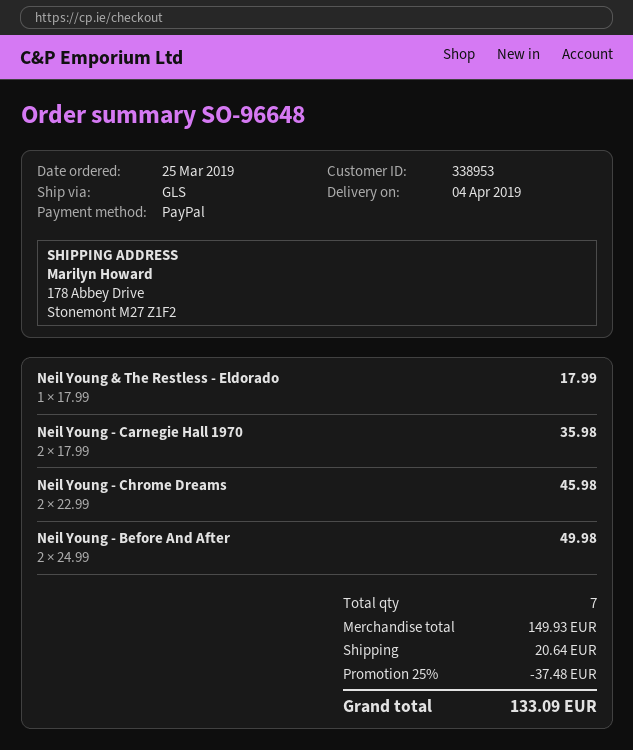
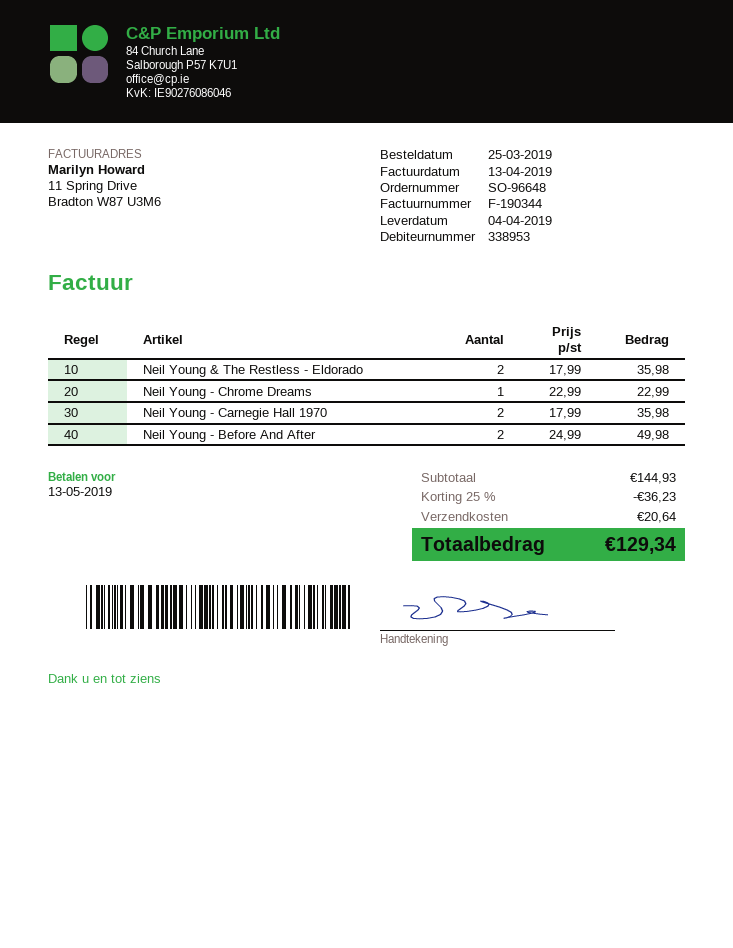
Neil Young & The Restless - Eldorado: 1 x 17.99 = 17.99 -> 2 x 17.99 = 35.98
Neil Young - Chrome Dreams: 2 x 22.99 = 45.98 -> 1 x 22.99 = 22.99
subtotal: 149.93 -> 144.93
discount: 25% = 37.48 -> 25% = 36.23
total: 133.09 -> 129.34

